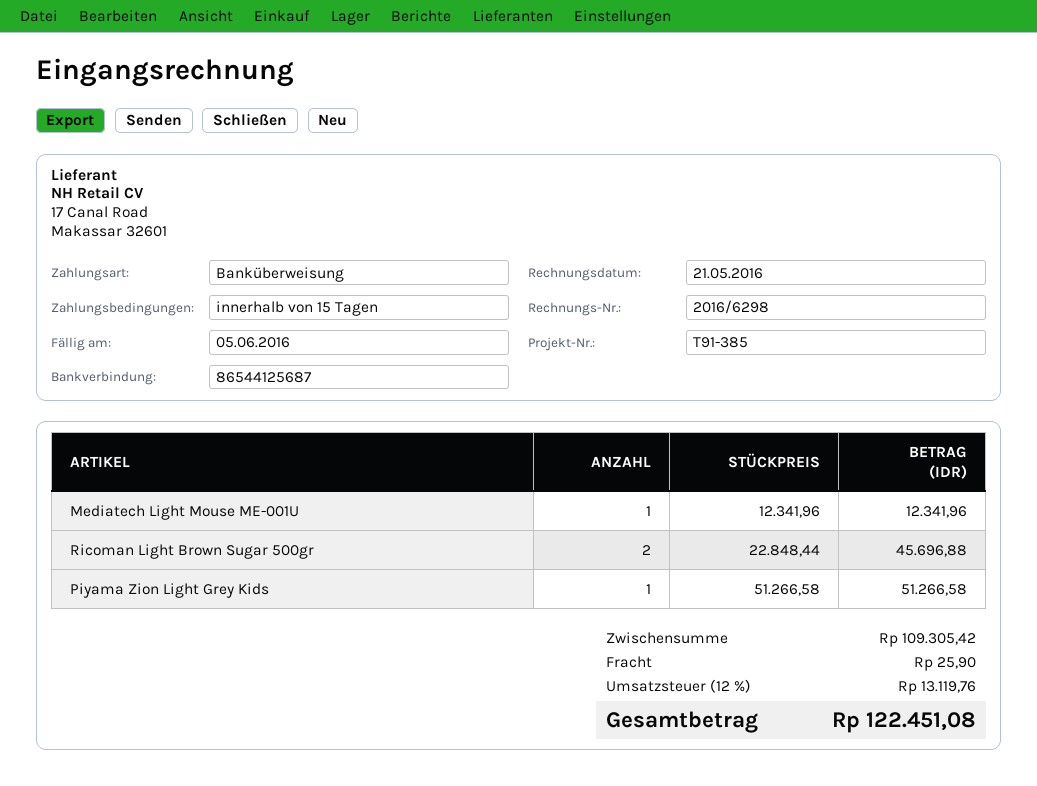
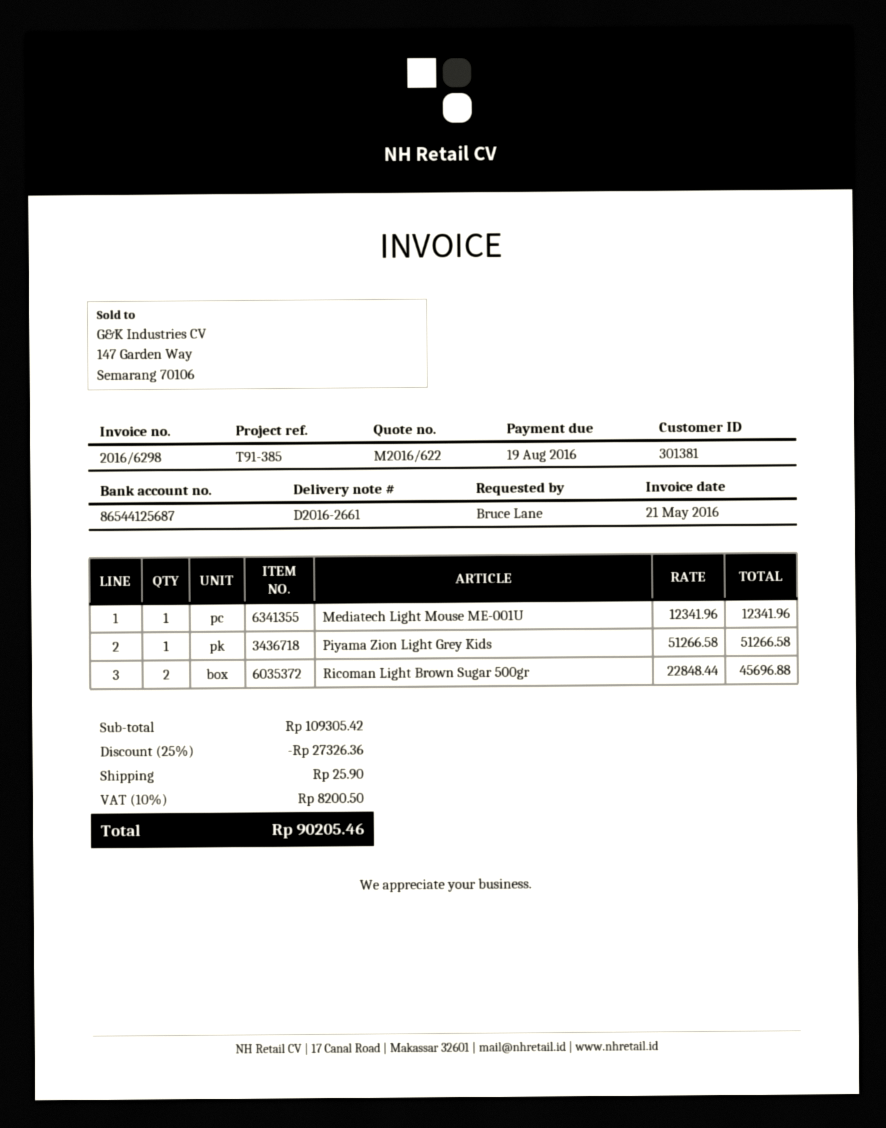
due date: 2016-06-05 -> 2016-08-19
discount: none -> 25% = 27326.36
tax: 12% = 13119.76 -> 10% = 8200.50
total: 122451.08 -> 90205.46

